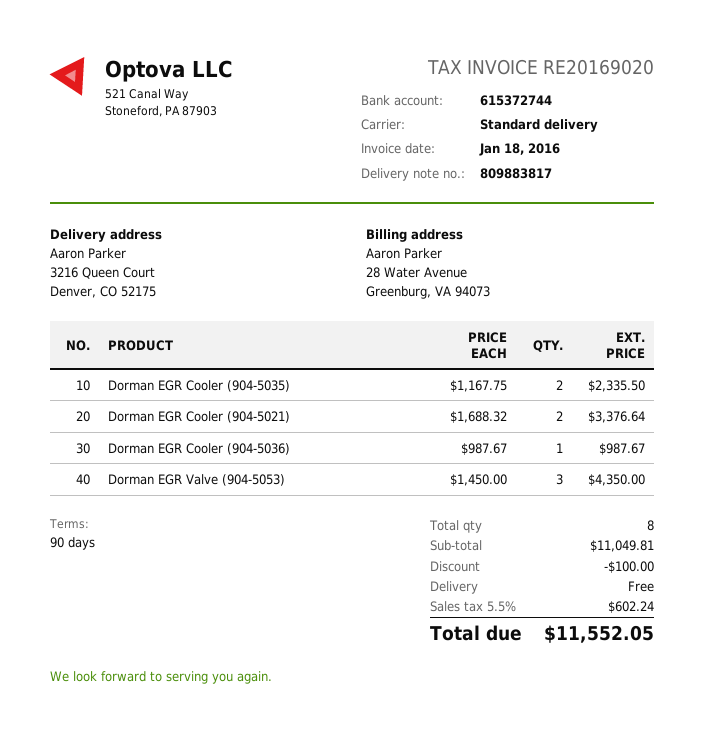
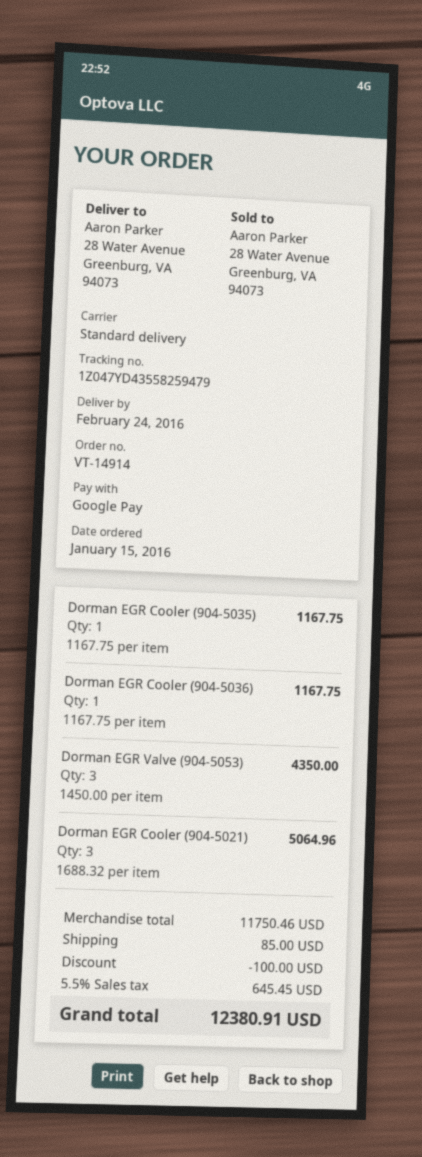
ship to: 3216 Queen Court, Denver, CO 52175 -> 28 Water Avenue, Greenburg, VA 94073
Dorman EGR Cooler (904-5035): 2 x 1167.75 = 2335.50 -> 1 x 1167.75 = 1167.75
Dorman EGR Cooler (904-5021): 2 x 1688.32 = 3376.64 -> 3 x 1688.32 = 5064.96
Dorman EGR Cooler (904-5036): 1 x 987.67 = 987.67 -> 1 x 1167.75 = 1167.75
subtotal: 11049.81 -> 11750.46
shipping: 0.00 -> 85.00
tax: 5.5% = 602.24 -> 5.5% = 645.45
total: 11552.05 -> 12380.91

